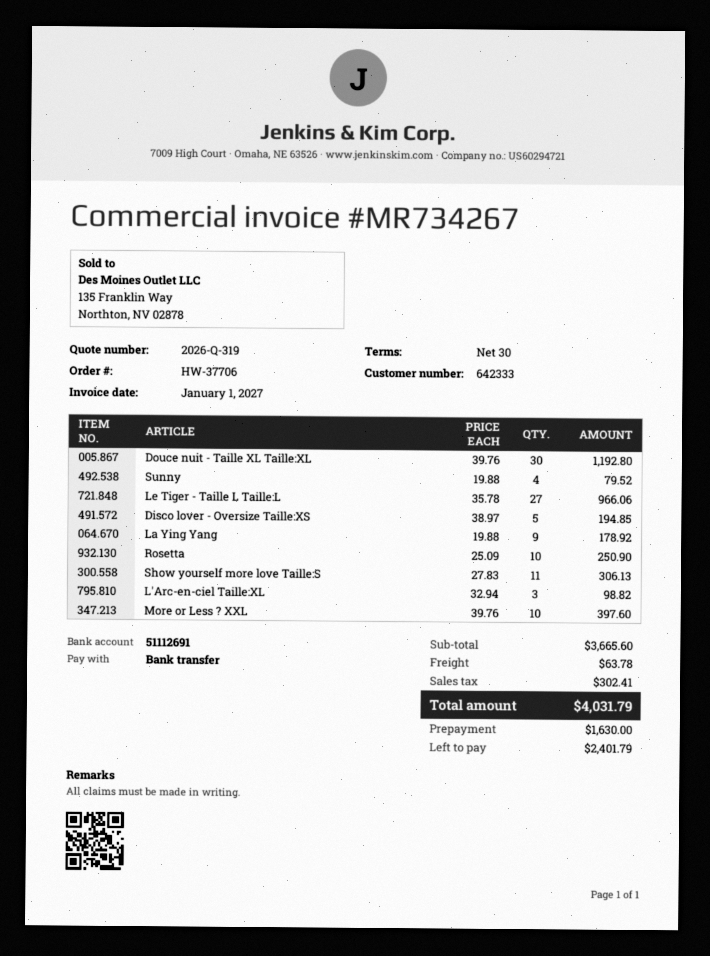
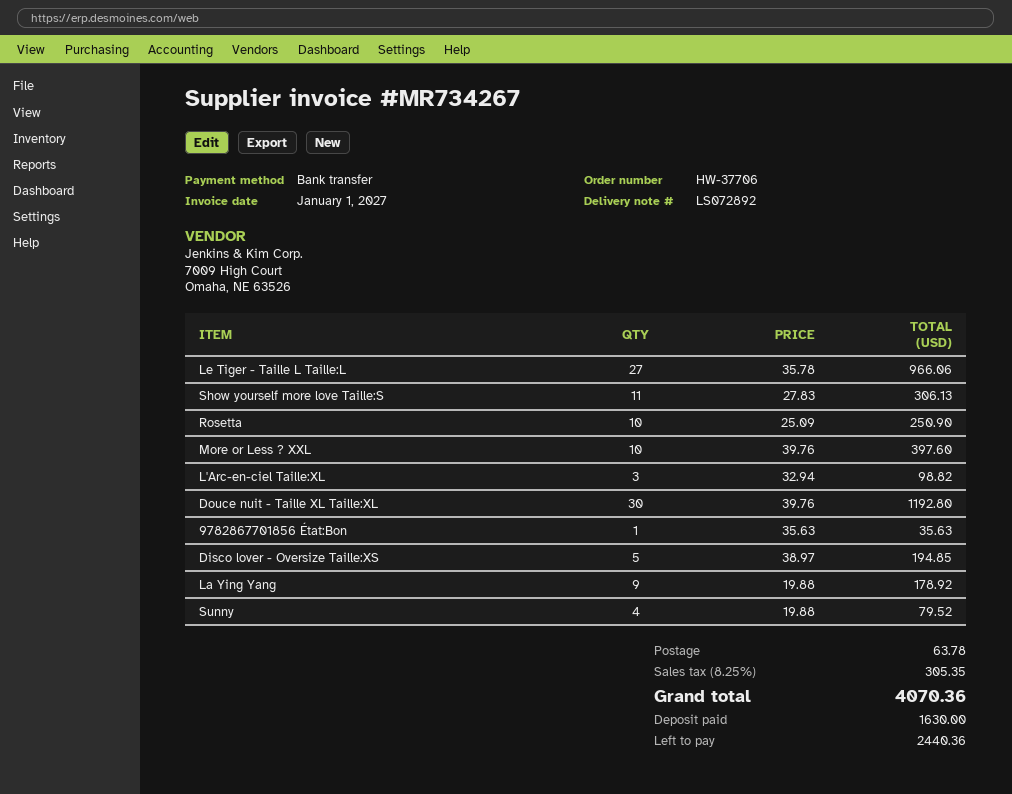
9782867701856 État:Bon: none -> 1 x 35.63 = 35.63
tax: 302.41 -> 305.35
total: 4031.79 -> 4070.36
balance: 2401.79 -> 2440.36

